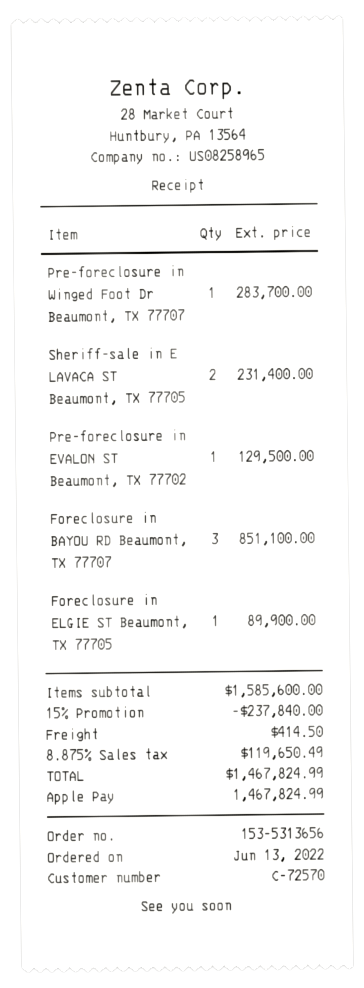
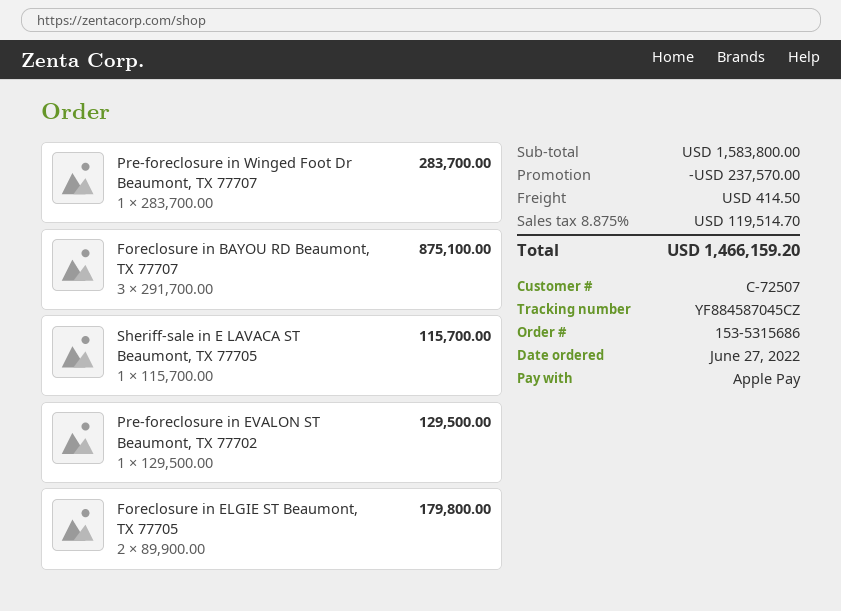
order number: 153-5313656 -> 153-5315686
order date: 2022-06-13 -> 2022-06-27
customer number: C-72570 -> C-72507
Sheriff-sale in E LAVACA ST Beaumont, TX 77705: 2 for 231400.00 -> 1 for 115700.00
Foreclosure in BAYOU RD Beaumont, TX 77707: 3 for 851100.00 -> 3 for 875100.00
Foreclosure in ELGIE ST Beaumont, TX 77705: 1 for 89900.00 -> 2 for 179800.00
subtotal: 1585600.00 -> 1583800.00
discount: 237840.00 -> 237570.00
tax: 8.875% = 119650.49 -> 8.875% = 119514.70
total: 1467824.99 -> 1466159.20

